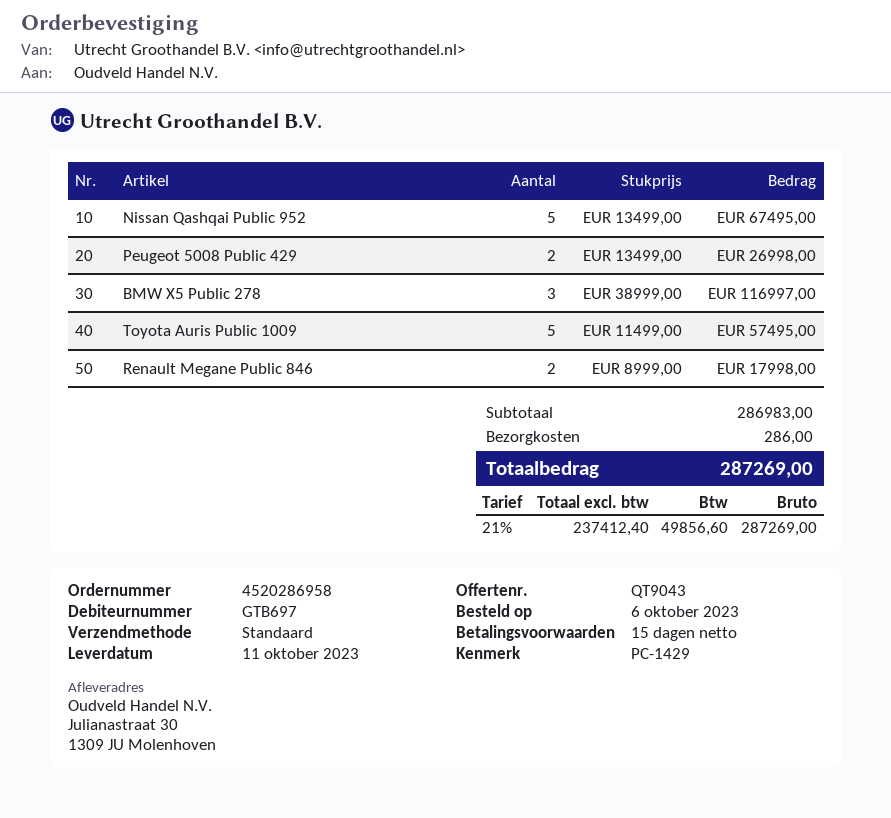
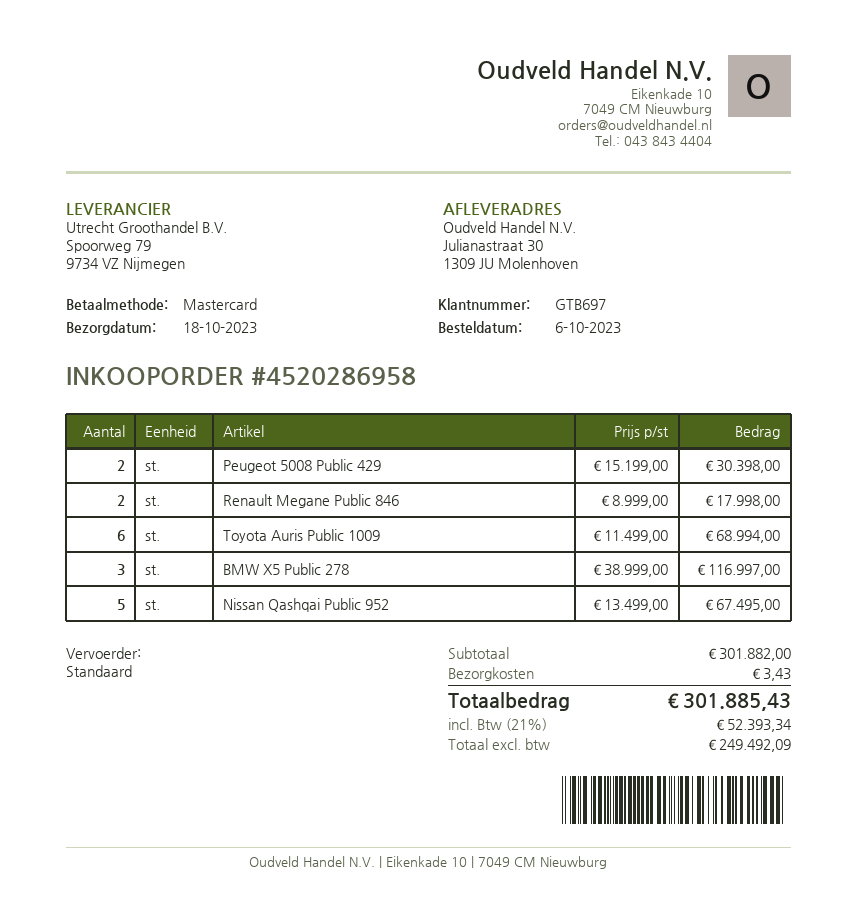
delivery date: 2023-10-11 -> 2023-10-18
Peugeot 5008 Public 429: 2 x 13499.00 = 26998.00 -> 2 x 15199.00 = 30398.00
Toyota Auris Public 1009: 5 x 11499.00 = 57495.00 -> 6 x 11499.00 = 68994.00
subtotal: 286983.00 -> 301882.00
shipping: 286.00 -> 3.43
net: 237412.40 -> 249492.09
tax: 21% = 49856.60 -> 21% = 52393.34
total: 287269.00 -> 301885.43

